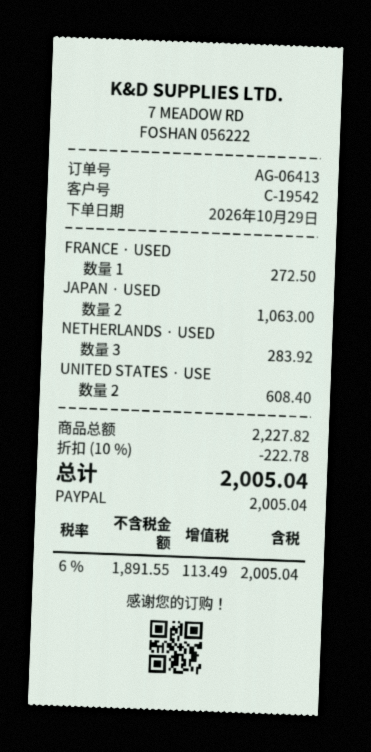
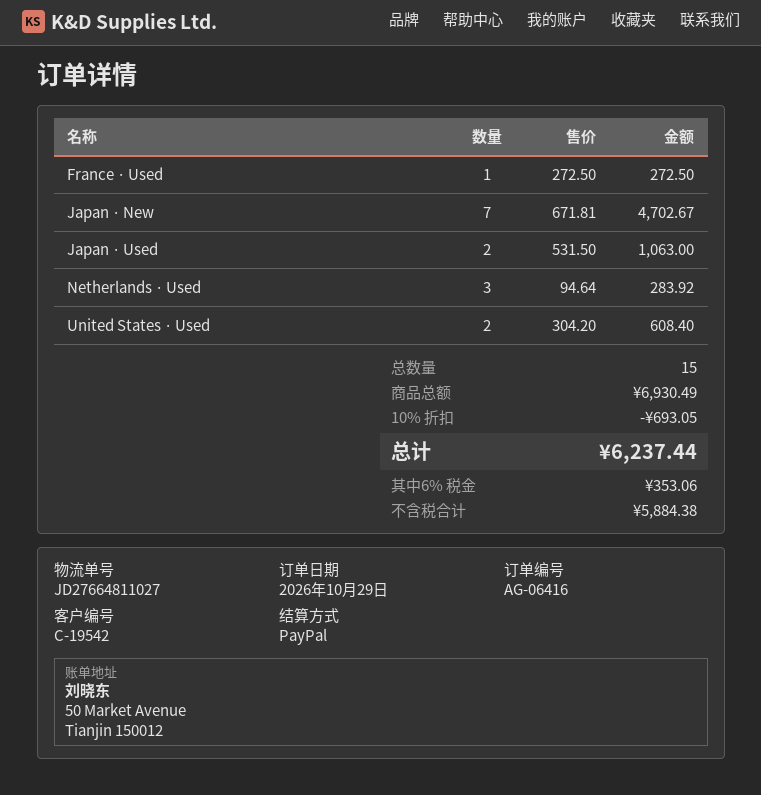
order number: AG-06413 -> AG-06416
Japan · New: none -> 7 for 4702.67
subtotal: 2227.82 -> 6930.49
discount: 10% = 222.78 -> 10% = 693.05
net: 1891.55 -> 5884.38
tax: 6% = 113.49 -> 6% = 353.06
total: 2005.04 -> 6237.44

